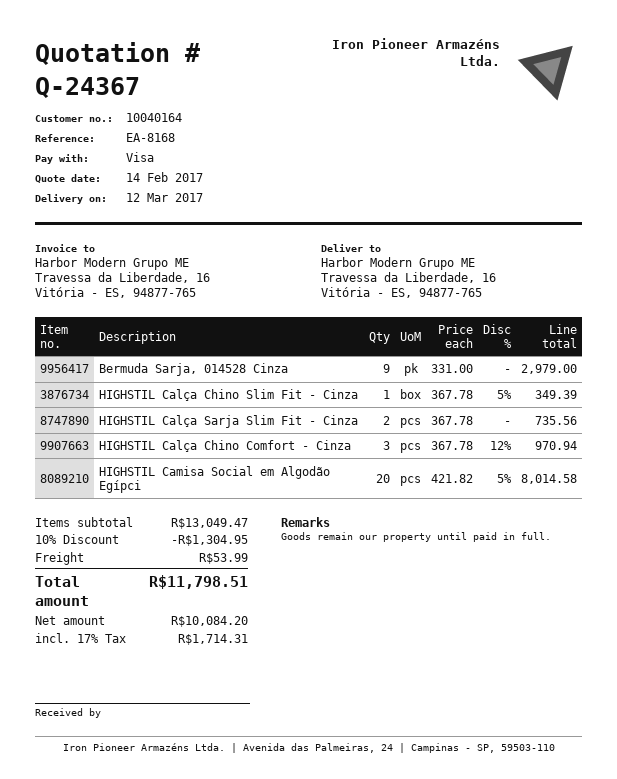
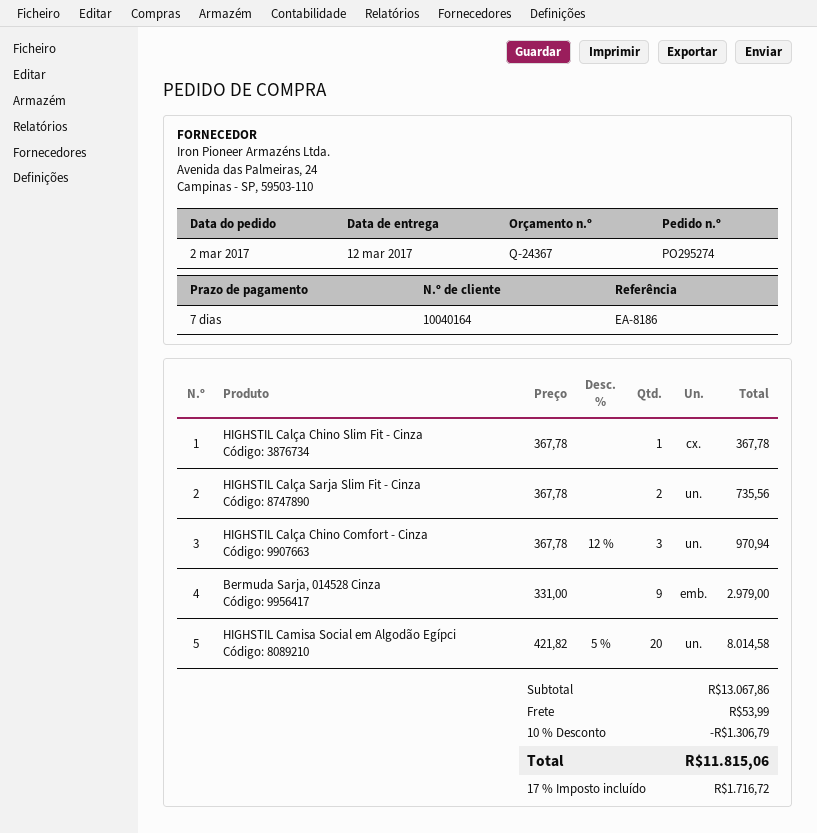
reference: EA-8168 -> EA-8186
HIGHSTIL Calça Chino Slim Fit - Cinza: 1 x 367.78 - 5% = 349.39 -> 1 x 367.78 = 367.78
subtotal: 13049.47 -> 13067.86
discount: 10% = 1304.95 -> 10% = 1306.79
tax: 17% = 1714.31 -> 17% = 1716.72
total: 11798.51 -> 11815.06

